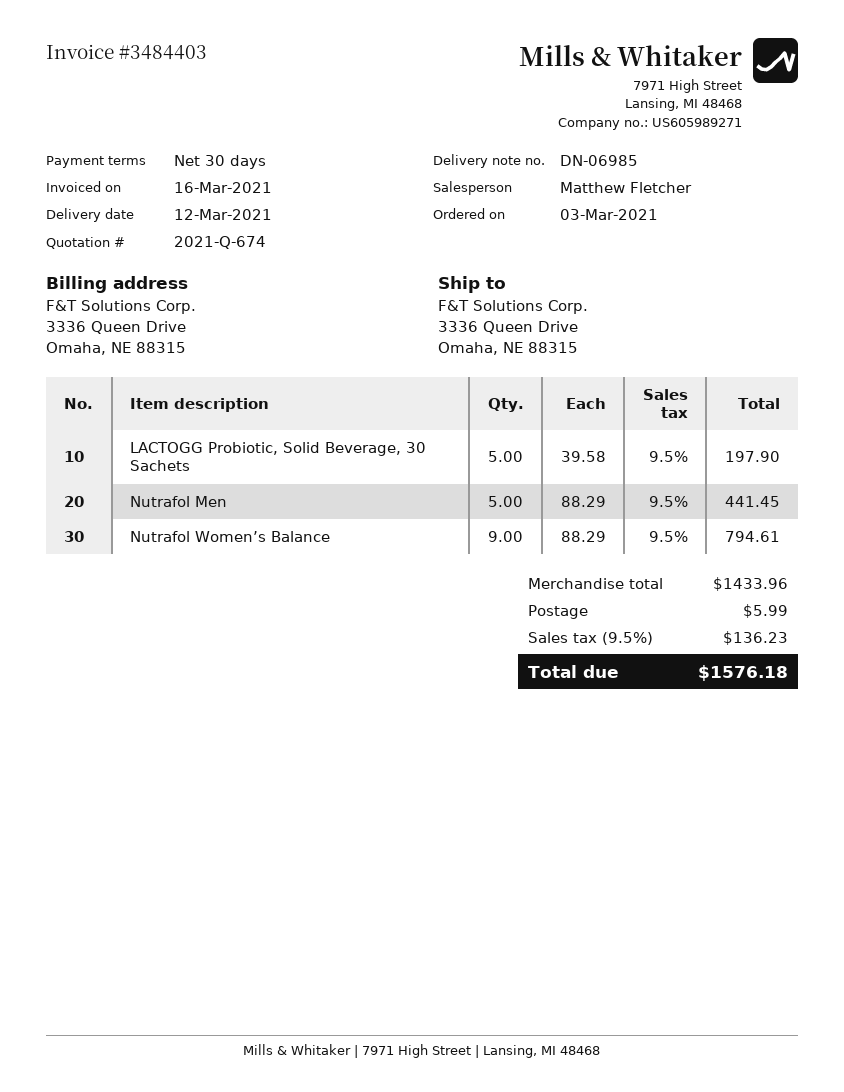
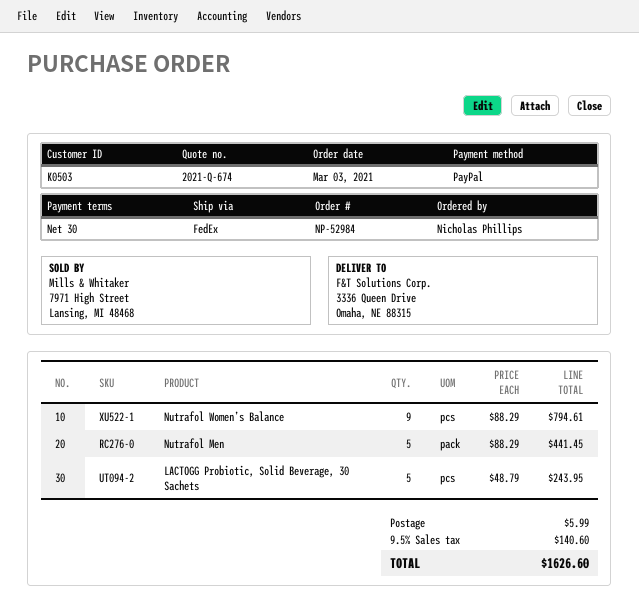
LACTOGG Probiotic, Solid Beverage, 30 Sachets: 5 x 39.58 = 197.90 -> 5 x 48.79 = 243.95
tax: 9.5% = 136.23 -> 9.5% = 140.60
total: 1576.18 -> 1626.60

